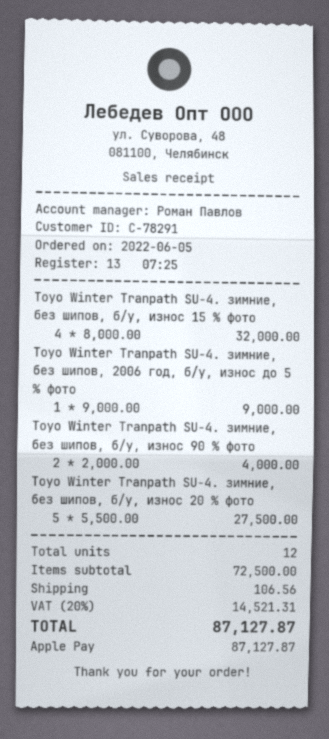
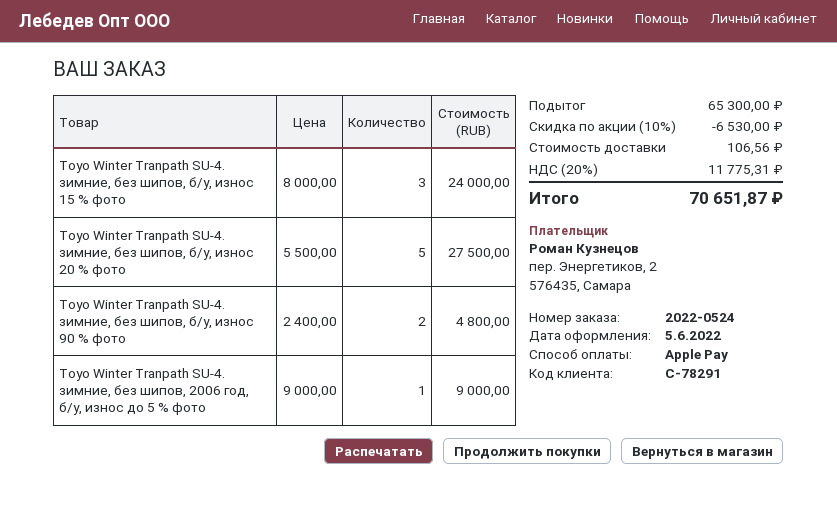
Toyo Winter Tranpath SU-4. зимние, без шипов, б/у, износ 15 % фото: 4 x 8000.00 = 32000.00 -> 3 x 8000.00 = 24000.00
Toyo Winter Tranpath SU-4. зимние, без шипов, б/у, износ 90 % фото: 2 x 2000.00 = 4000.00 -> 2 x 2400.00 = 4800.00
subtotal: 72500.00 -> 65300.00
discount: none -> 10% = 6530.00
tax: 20% = 14521.31 -> 20% = 11775.31
total: 87127.87 -> 70651.87

